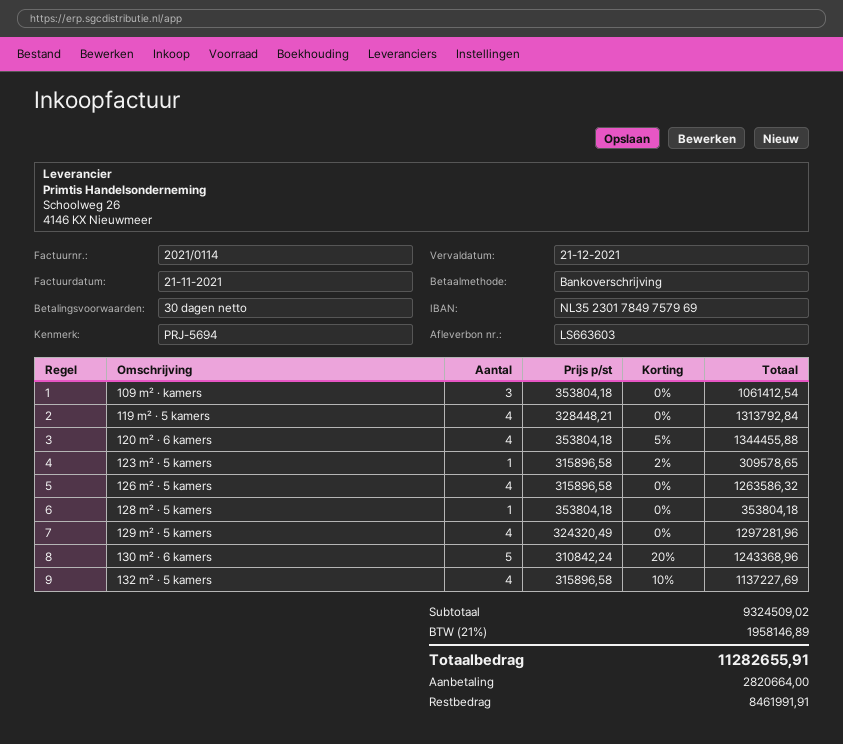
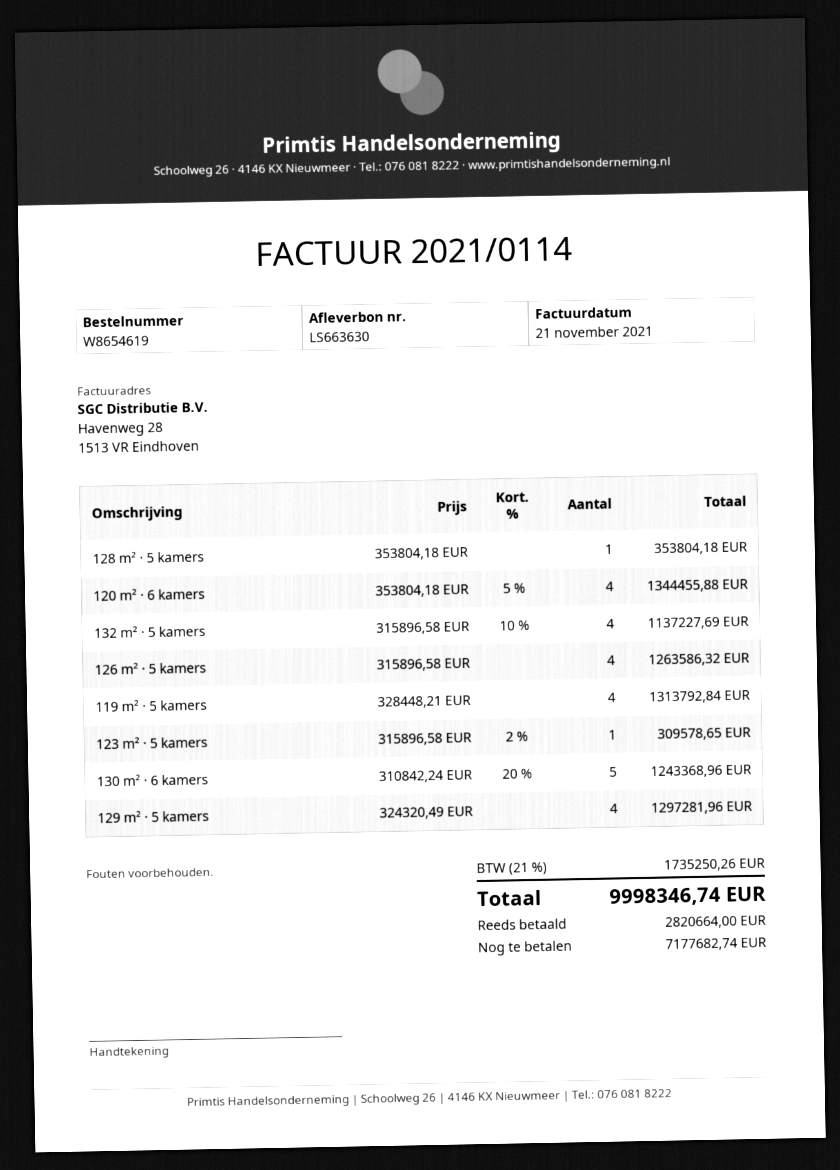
delivery note number: LS663603 -> LS663630
109 m² · kamers: 3 x 353804.18 = 1061412.54 -> none
tax: 21% = 1958146.89 -> 21% = 1735250.26
total: 11282655.91 -> 9998346.74
balance: 8461991.91 -> 7177682.74

